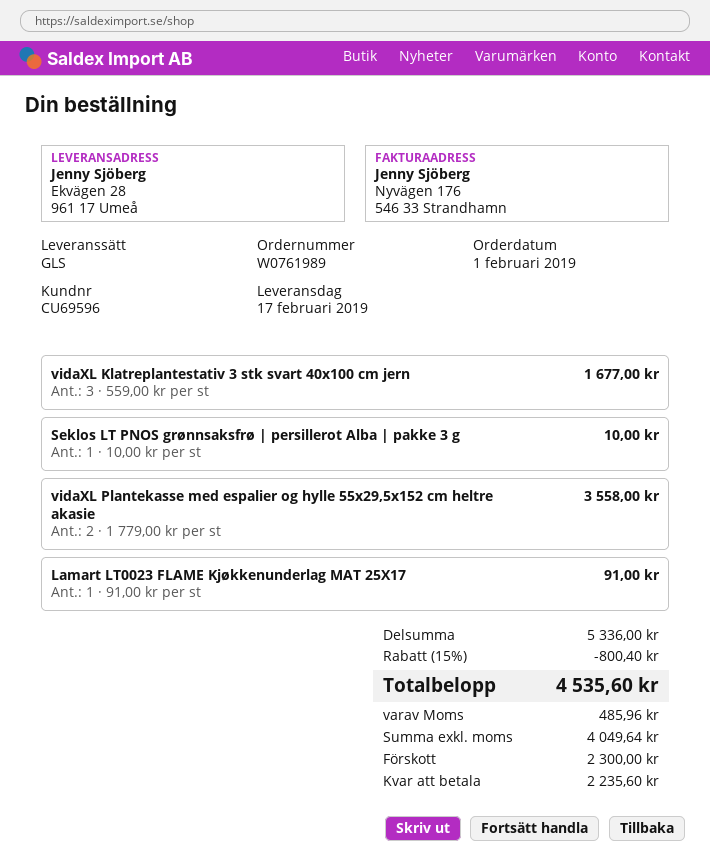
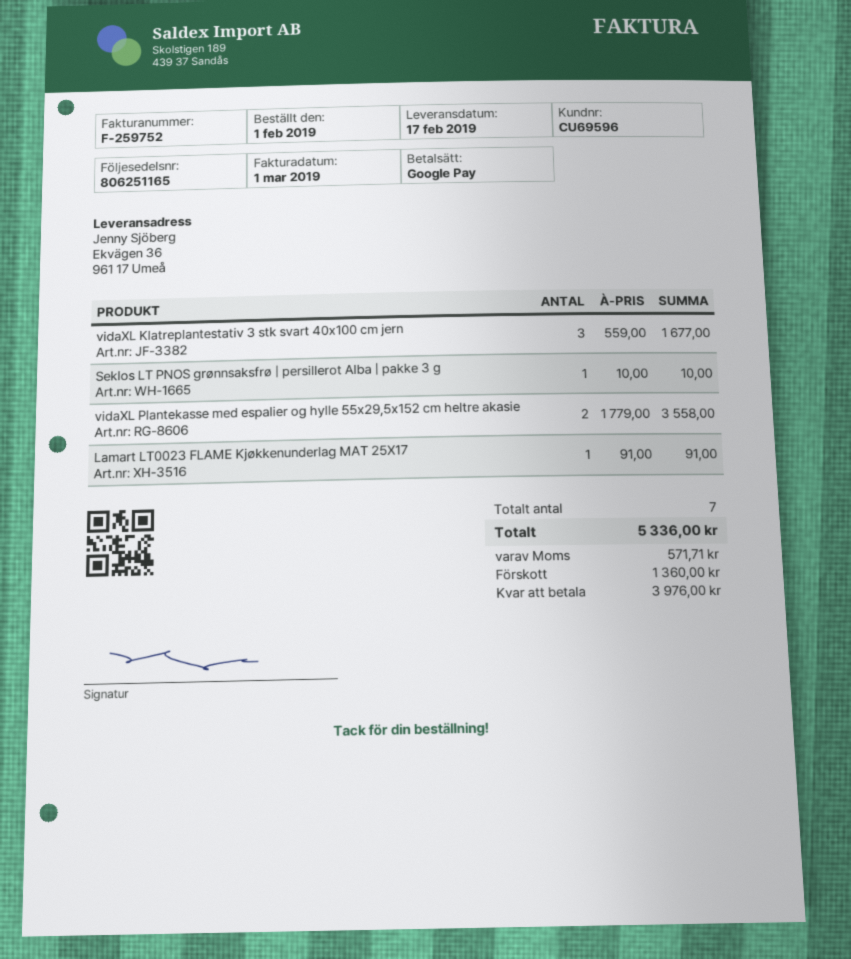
ship to: Ekvägen 28, 961 17 Umeå -> Ekvägen 36, 961 17 Umeå
discount: 15% = 800.40 -> none
tax: 485.96 -> 571.71
total: 4535.60 -> 5336.00
deposit: 2300.00 -> 1360.00
balance: 2235.60 -> 3976.00

